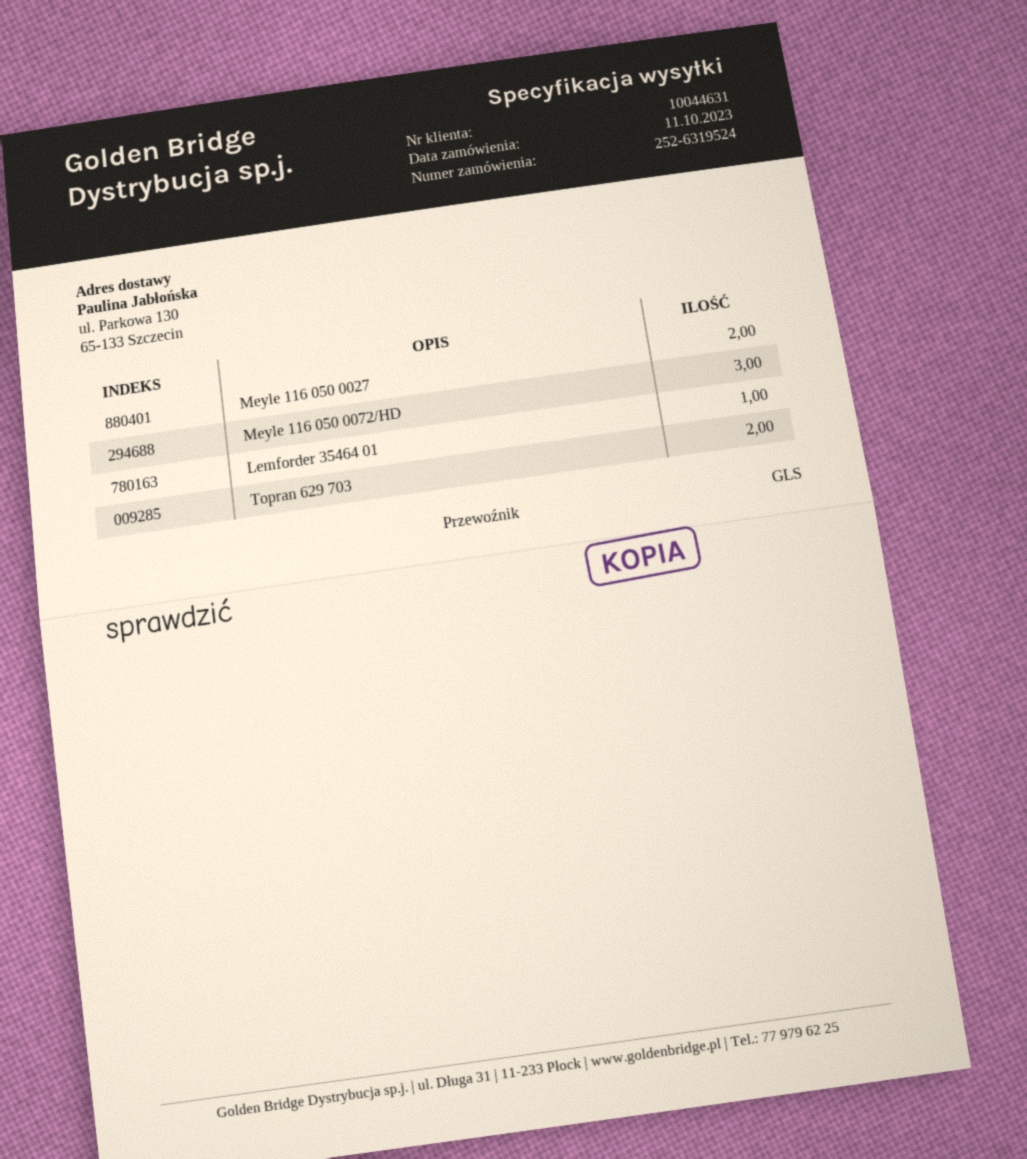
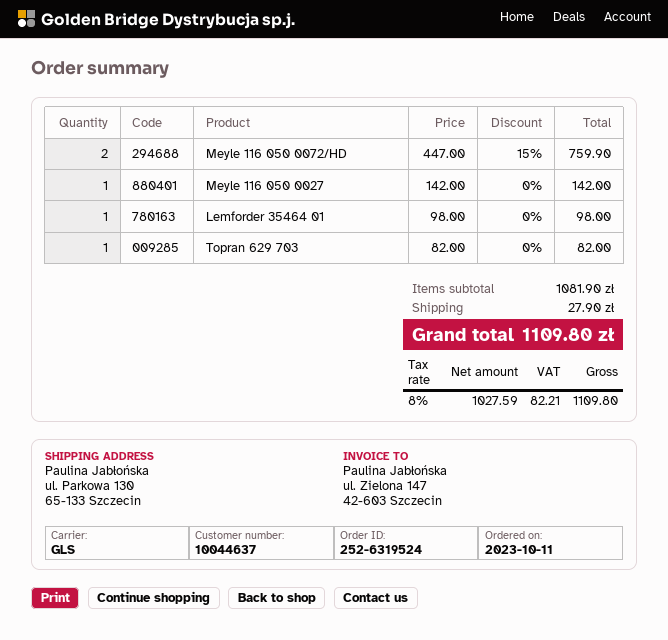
customer number: 10044631 -> 10044637
Meyle 116 050 0027: 2 -> 1
Meyle 116 050 0072/HD: 3 -> 2
Topran 629 703: 2 -> 1

